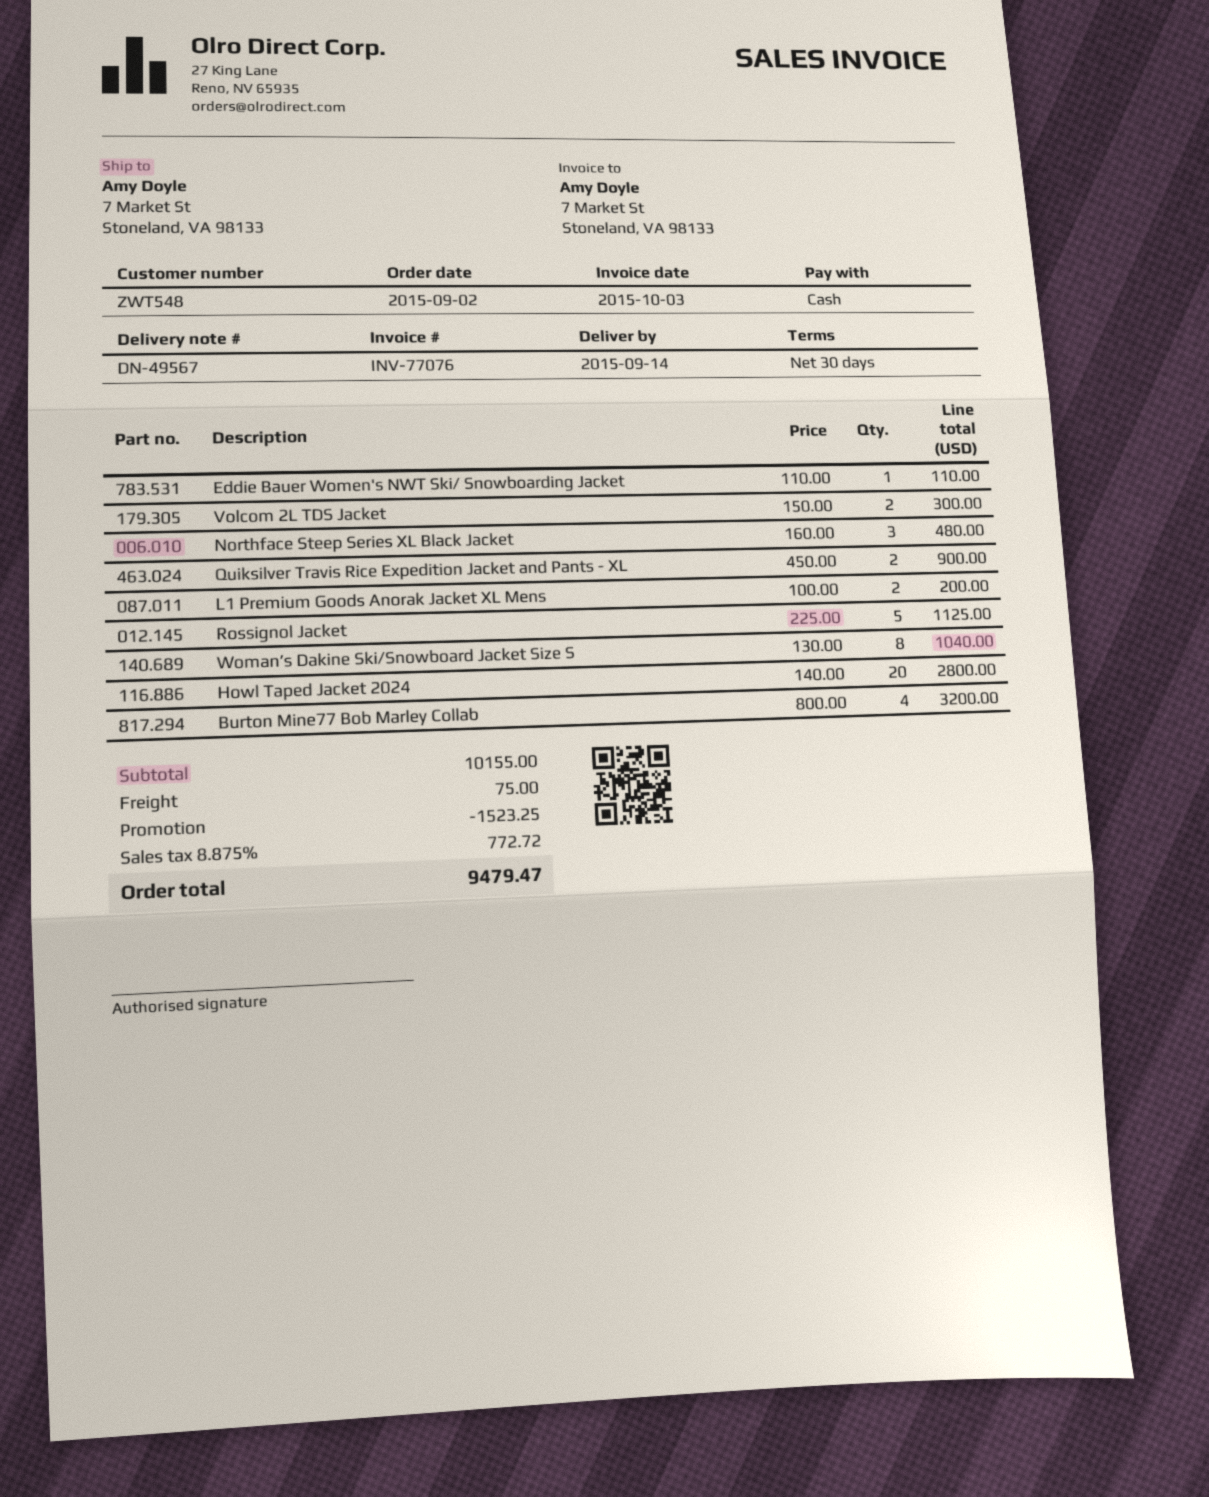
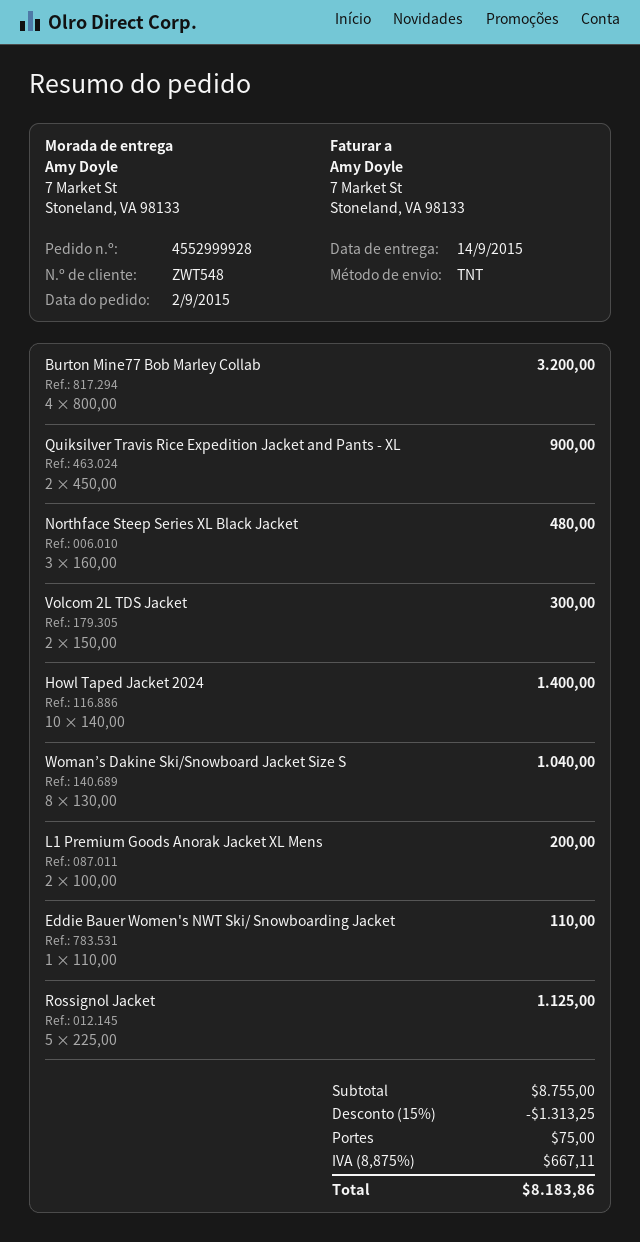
Howl Taped Jacket 2024: 20 x 140.00 = 2800.00 -> 10 x 140.00 = 1400.00
subtotal: 10155.00 -> 8755.00
discount: 1523.25 -> 1313.25
tax: 8.875% = 772.72 -> 8.875% = 667.11
total: 9479.47 -> 8183.86

